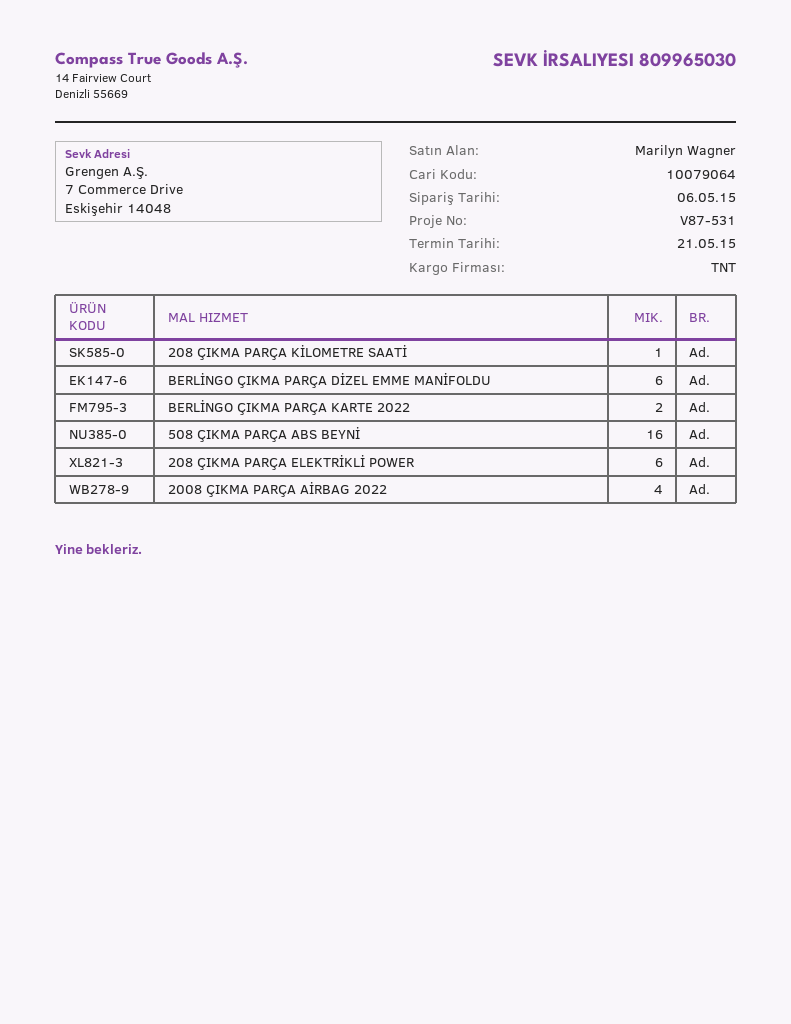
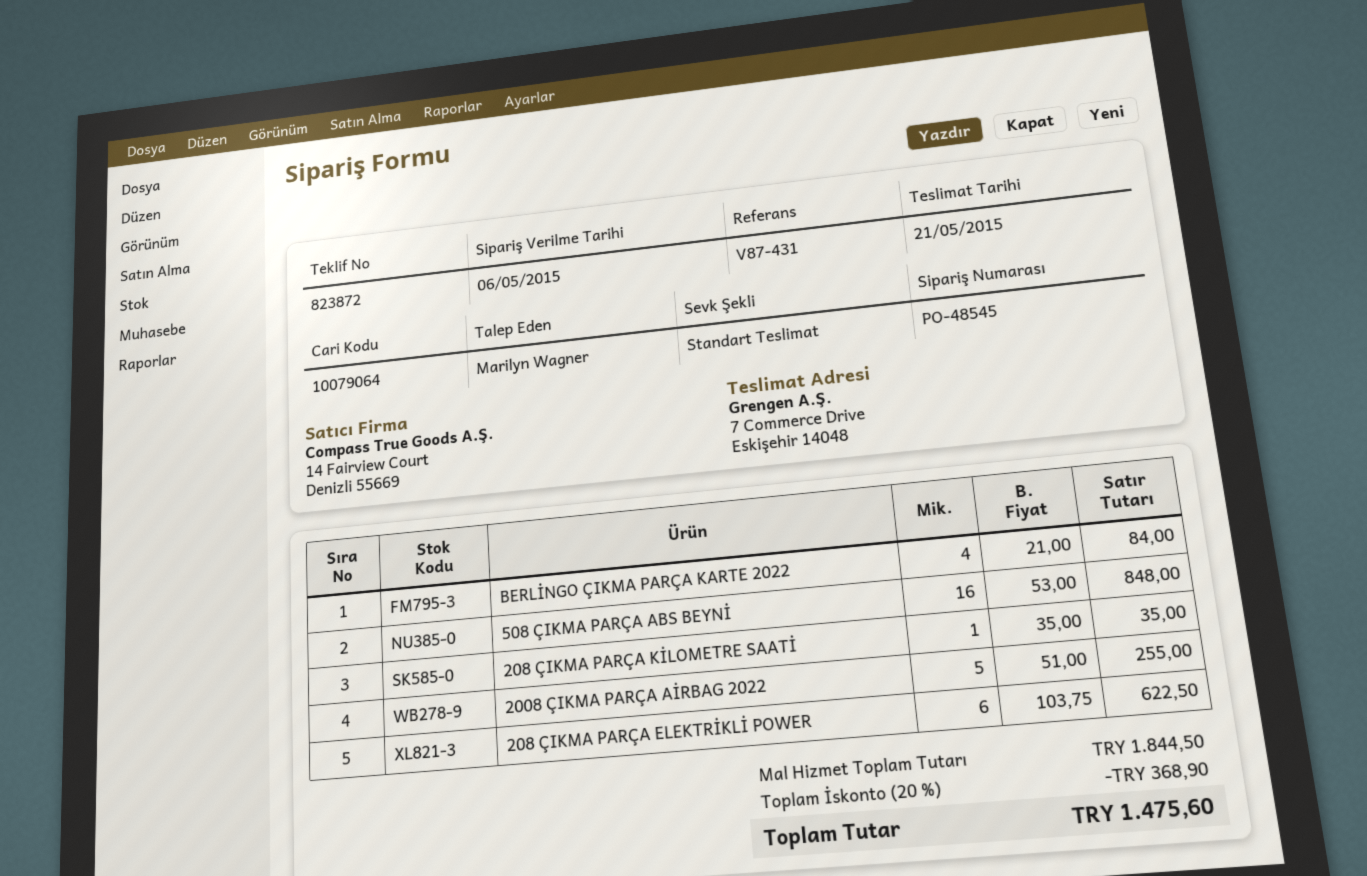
reference: V87-531 -> V87-431
shipping method: TNT -> standard
BERLİNGO ÇIKMA PARÇA DİZEL EMME MANİFOLDU: 6 -> none
BERLİNGO ÇIKMA PARÇA KARTE 2022: 2 -> 4
2008 ÇIKMA PARÇA AİRBAG 2022: 4 -> 5

